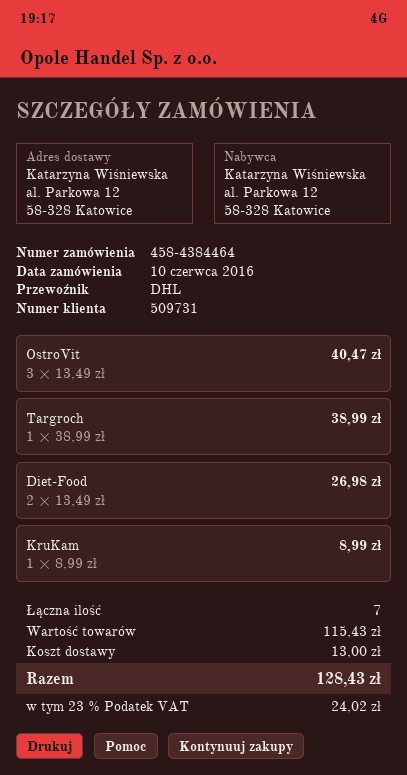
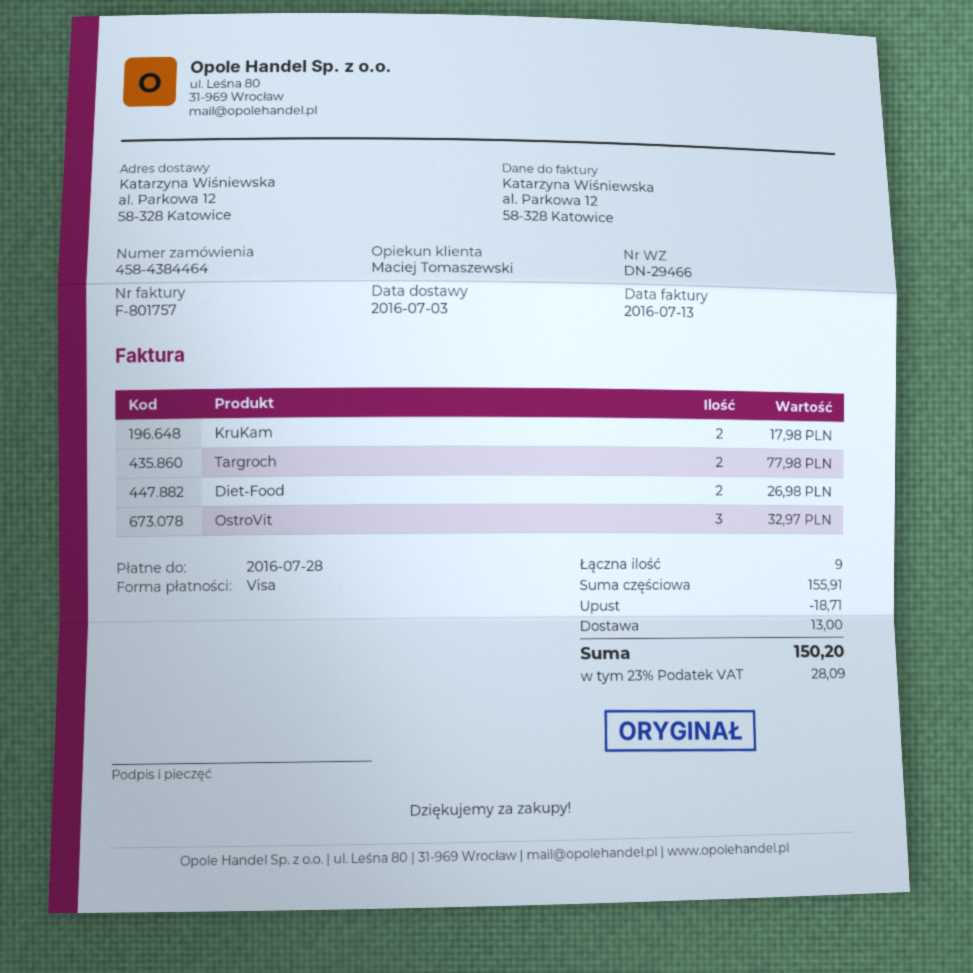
OstroVit: 3 for 40.47 -> 3 for 32.97
Targroch: 1 for 38.99 -> 2 for 77.98
KruKam: 1 for 8.99 -> 2 for 17.98
total quantity: 7 -> 9
subtotal: 115.43 -> 155.91
discount: none -> 18.71
tax: 23% = 24.02 -> 23% = 28.09
total: 128.43 -> 150.20

